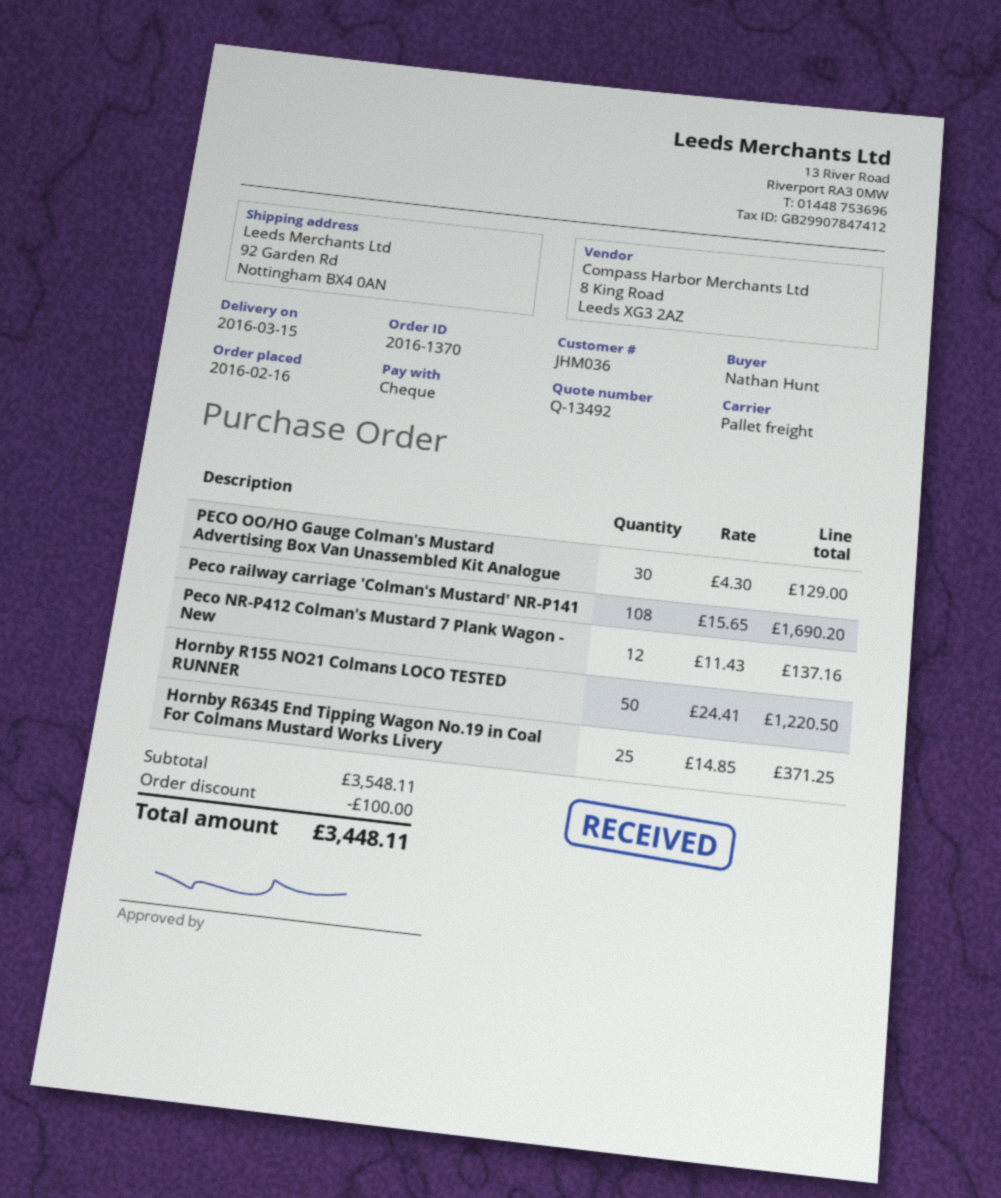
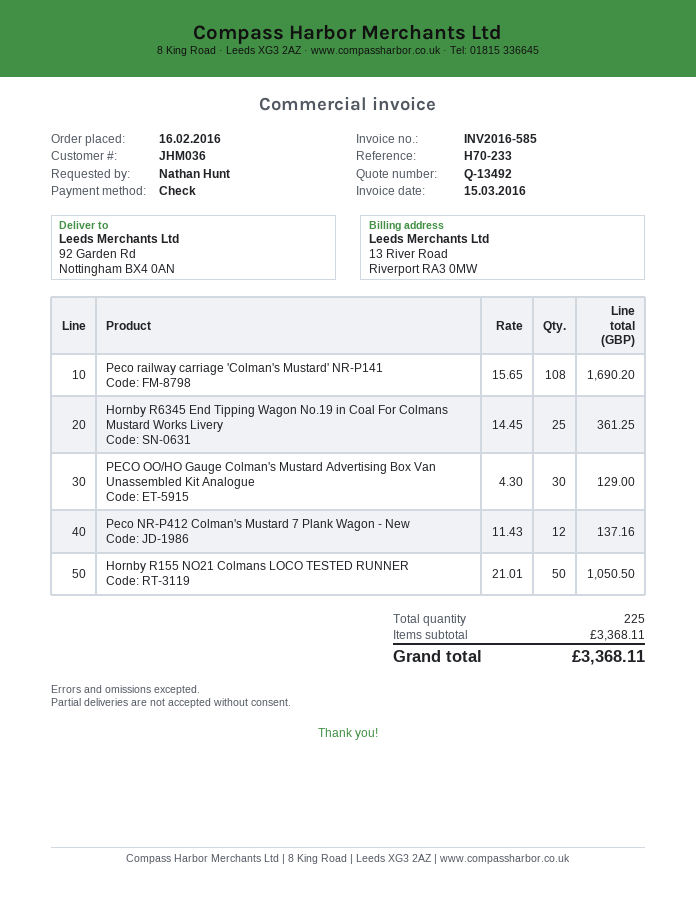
Hornby R155 NO21 Colmans LOCO TESTED RUNNER: 50 x 24.41 = 1220.50 -> 50 x 21.01 = 1050.50
Hornby R6345 End Tipping Wagon No.19 in Coal For Colmans Mustard Works Livery: 25 x 14.85 = 371.25 -> 25 x 14.45 = 361.25
subtotal: 3548.11 -> 3368.11
discount: 100.00 -> none
total: 3448.11 -> 3368.11

